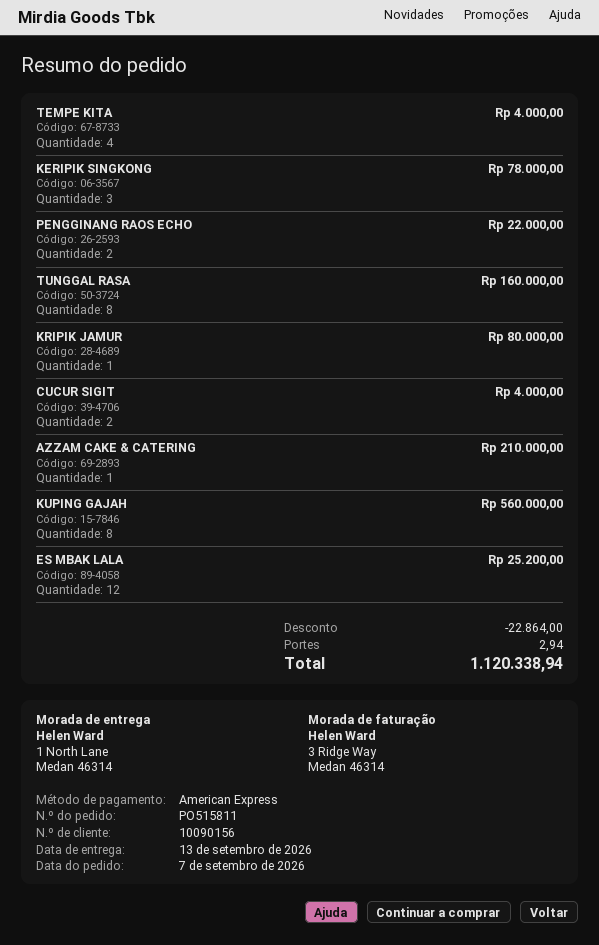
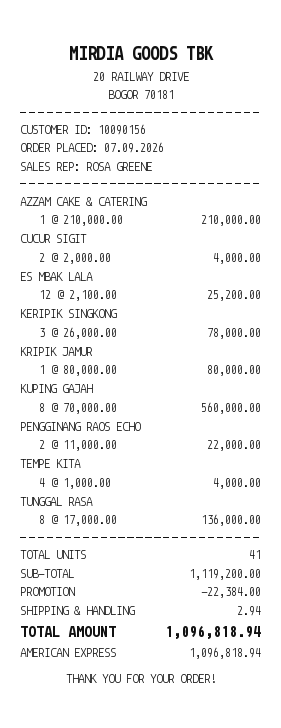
TUNGGAL RASA: 8 for 160000.00 -> 8 for 136000.00
discount: 22864.00 -> 22384.00
total: 1120338.94 -> 1096818.94

